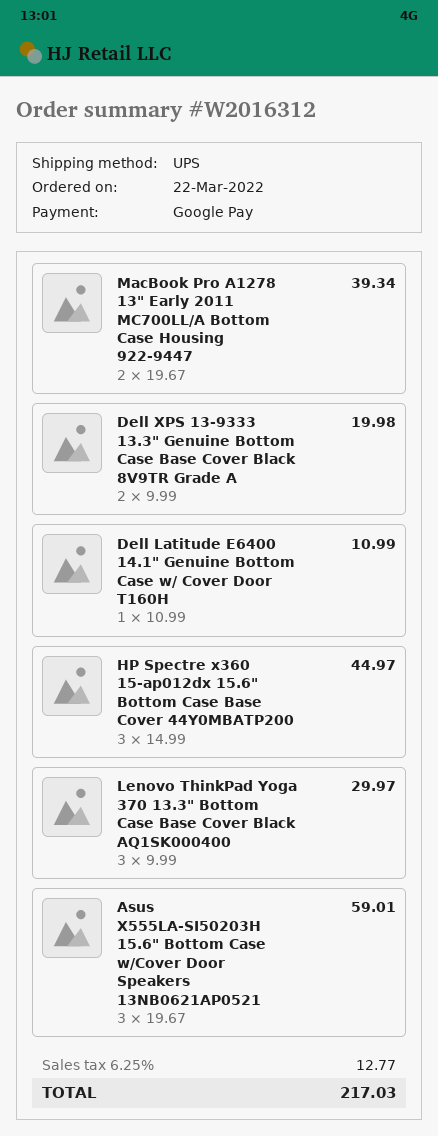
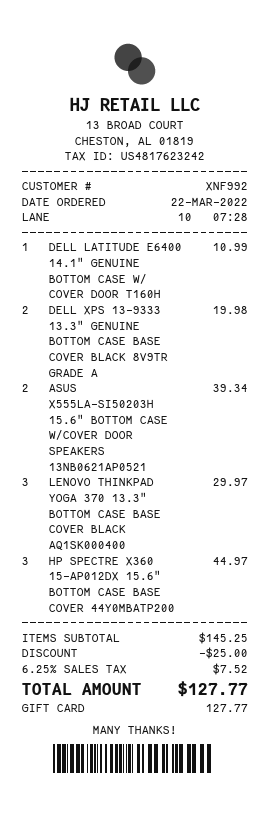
payment method: Google Pay -> gift card
MacBook Pro A1278 13" Early 2011 MC700LL/A Bottom Case Housing 922-9447: 2 for 39.34 -> none
Asus X555LA-SI50203H 15.6" Bottom Case w/Cover Door Speakers 13NB0621AP0521: 3 for 59.01 -> 2 for 39.34
discount: none -> 25.00
tax: 6.25% = 12.77 -> 6.25% = 7.52
total: 217.03 -> 127.77

